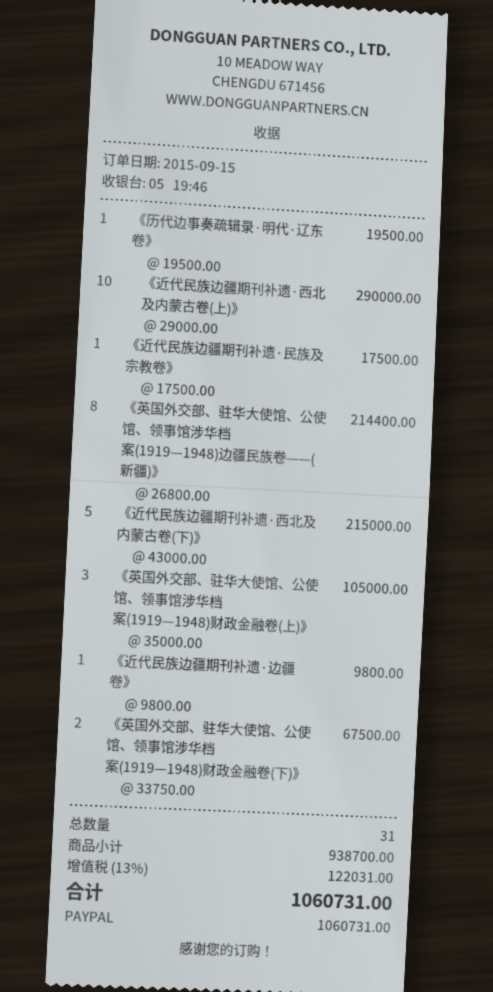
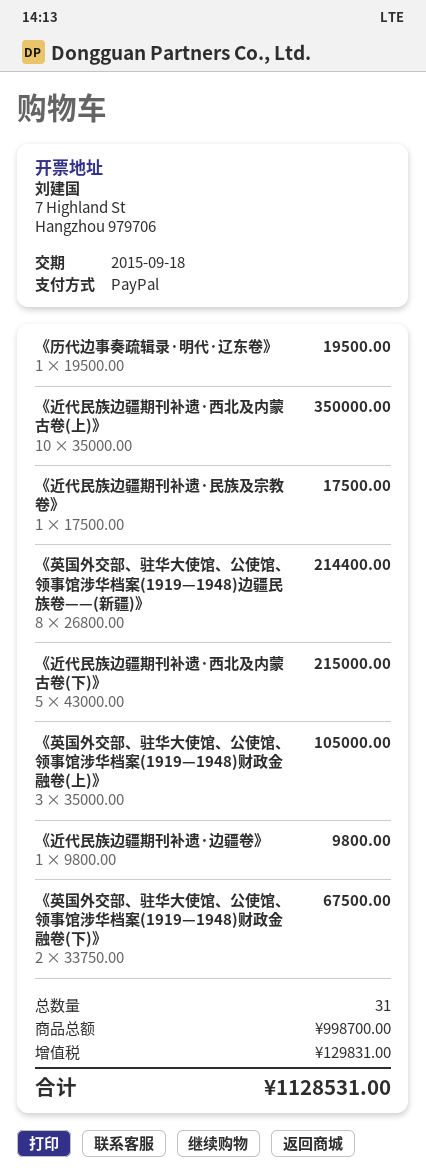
《近代民族边疆期刊补遗·西北及内蒙古卷(上)》: 10 x 29000.00 = 290000.00 -> 10 x 35000.00 = 350000.00
subtotal: 938700.00 -> 998700.00
tax: 122031.00 -> 129831.00
total: 1060731.00 -> 1128531.00

